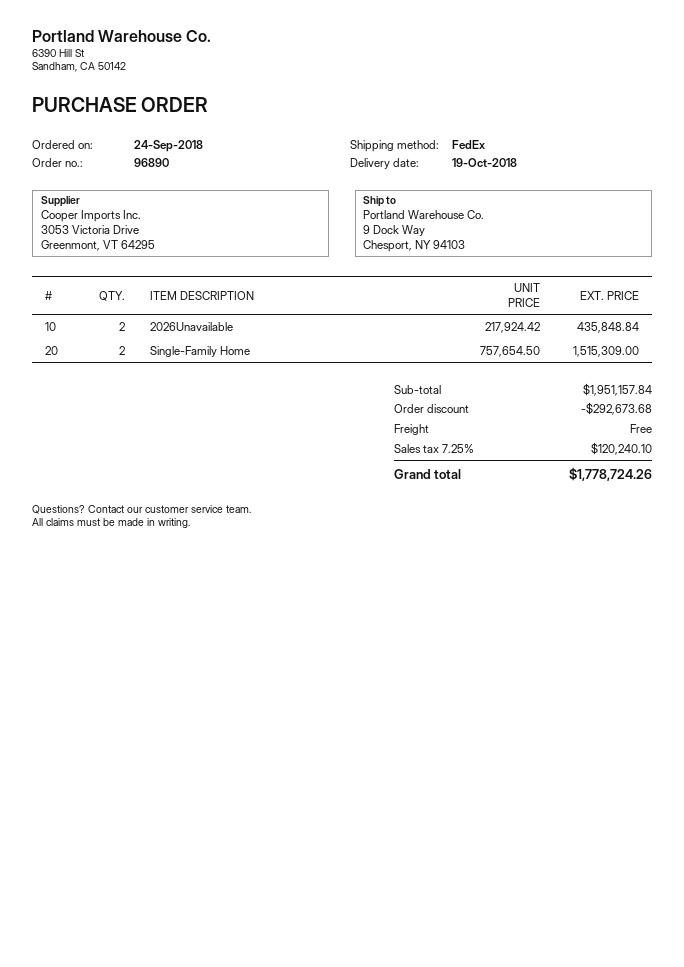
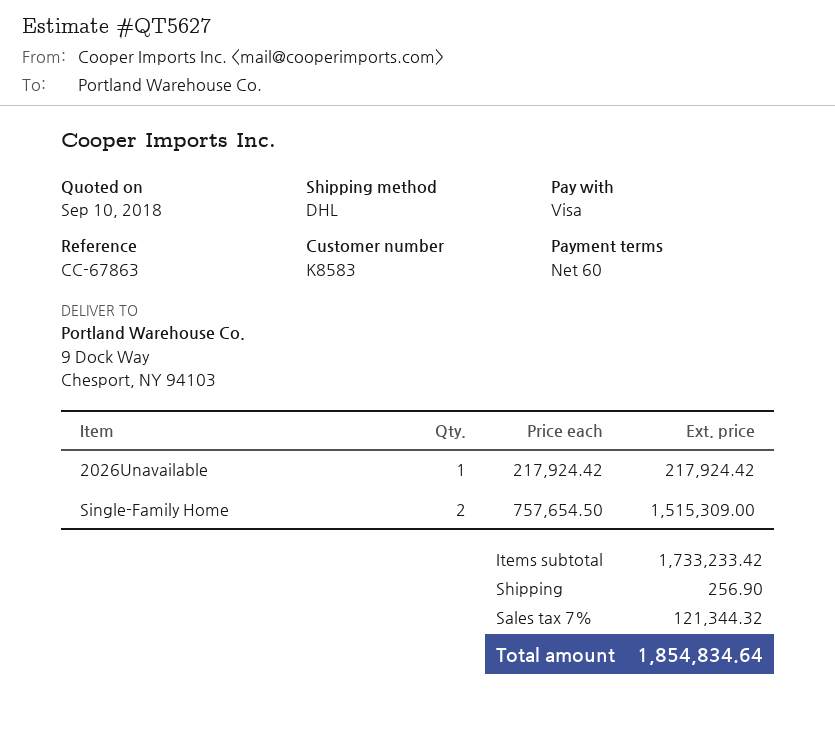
shipping method: FedEx -> DHL
2026Unavailable: 2 x 217924.42 = 435848.84 -> 1 x 217924.42 = 217924.42
subtotal: 1951157.84 -> 1733233.42
discount: 292673.68 -> none
shipping: 0.00 -> 256.90
tax: 7.25% = 120240.10 -> 7% = 121344.32
total: 1778724.26 -> 1854834.64

